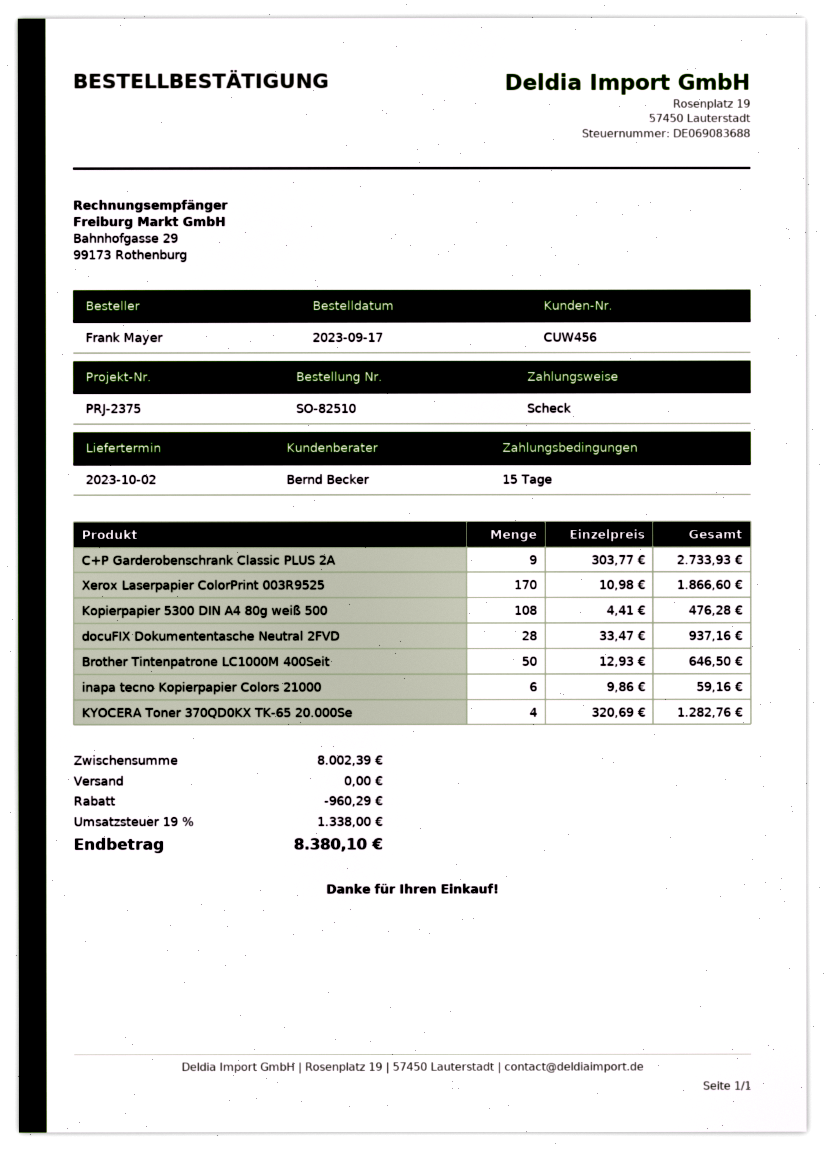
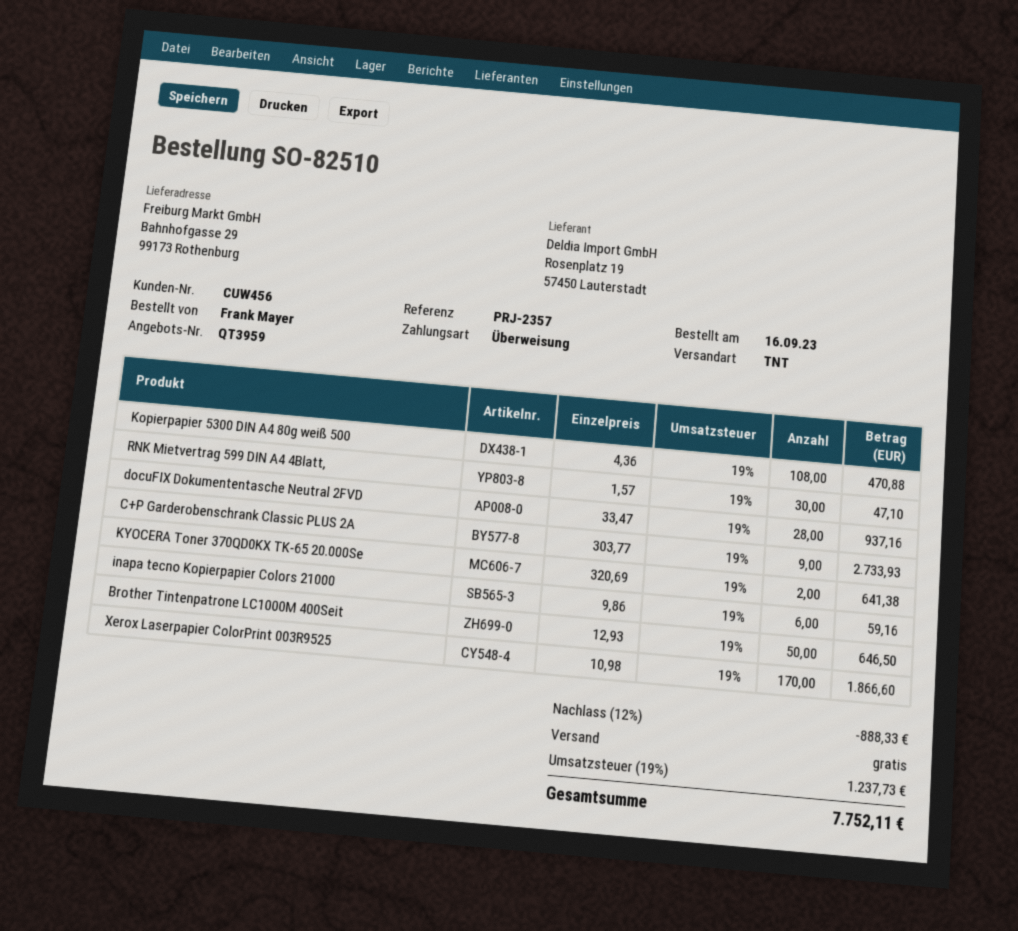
order date: 2023-09-17 -> 2023-09-16
reference: PRJ-2375 -> PRJ-2357
payment method: cheque -> bank transfer
Kopierpapier 5300 DIN A4 80g weiß 500: 108 x 4.41 = 476.28 -> 108 x 4.36 = 470.88
KYOCERA Toner 370QD0KX TK-65 20.000Se: 4 x 320.69 = 1282.76 -> 2 x 320.69 = 641.38
RNK Mietvertrag 599 DIN A4 4Blatt,: none -> 30 x 1.57 = 47.10
discount: 960.29 -> 888.33
tax: 19% = 1338.00 -> 19% = 1237.73
total: 8380.10 -> 7752.11

